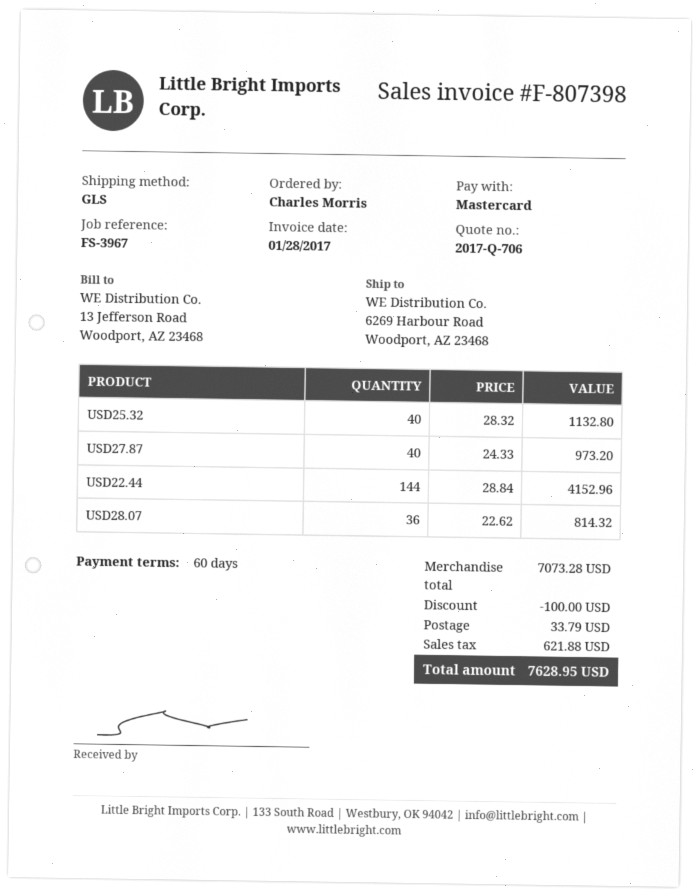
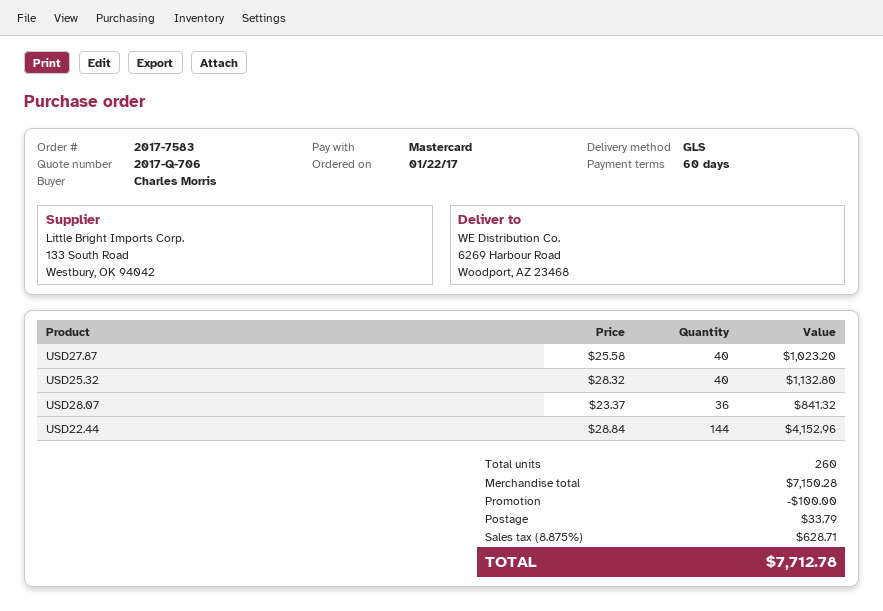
USD27.87: 40 x 24.33 = 973.20 -> 40 x 25.58 = 1023.20
USD28.07: 36 x 22.62 = 814.32 -> 36 x 23.37 = 841.32
subtotal: 7073.28 -> 7150.28
tax: 621.88 -> 628.71
total: 7628.95 -> 7712.78

